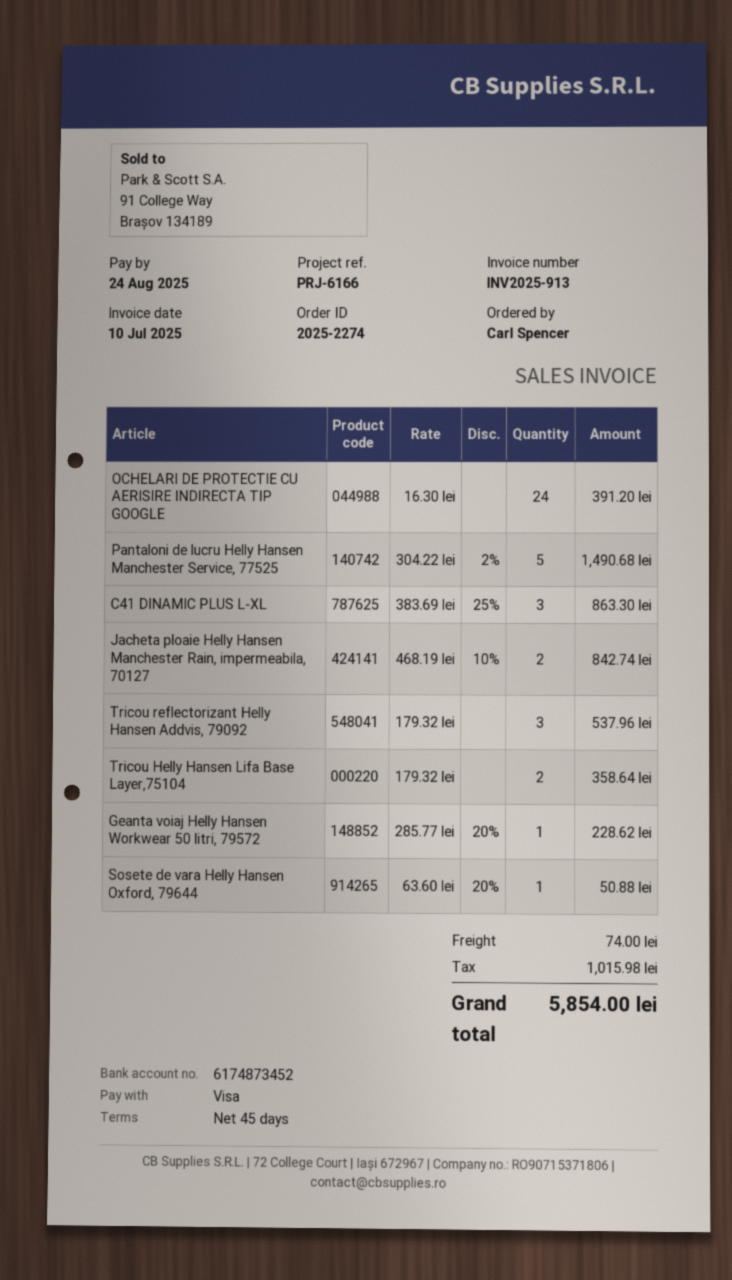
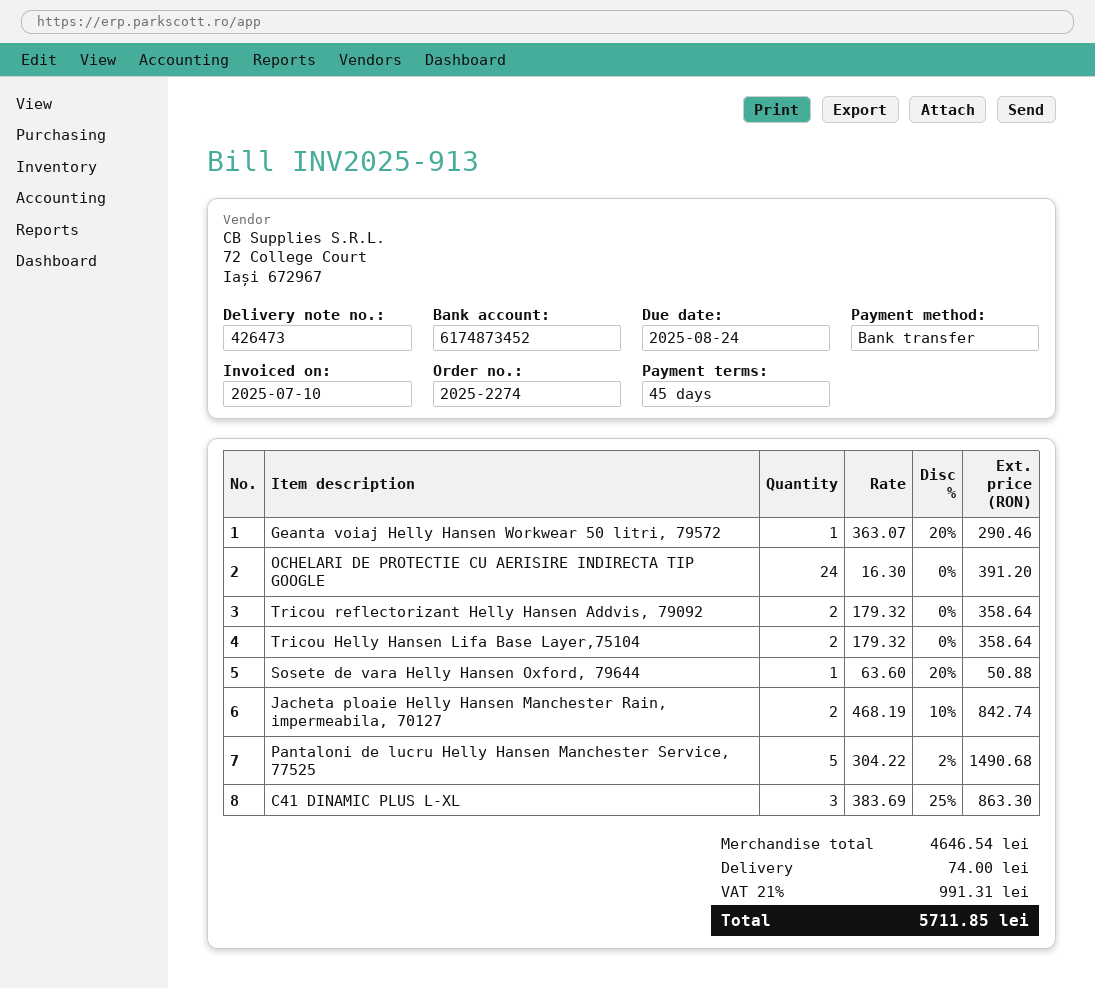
payment method: Visa -> bank transfer
Tricou reflectorizant Helly Hansen Addvis, 79092: 3 x 179.32 = 537.96 -> 2 x 179.32 = 358.64
Geanta voiaj Helly Hansen Workwear 50 litri, 79572: 1 x 285.77 - 20% = 228.62 -> 1 x 363.07 - 20% = 290.46
tax: 1015.98 -> 991.31
total: 5854.00 -> 5711.85

